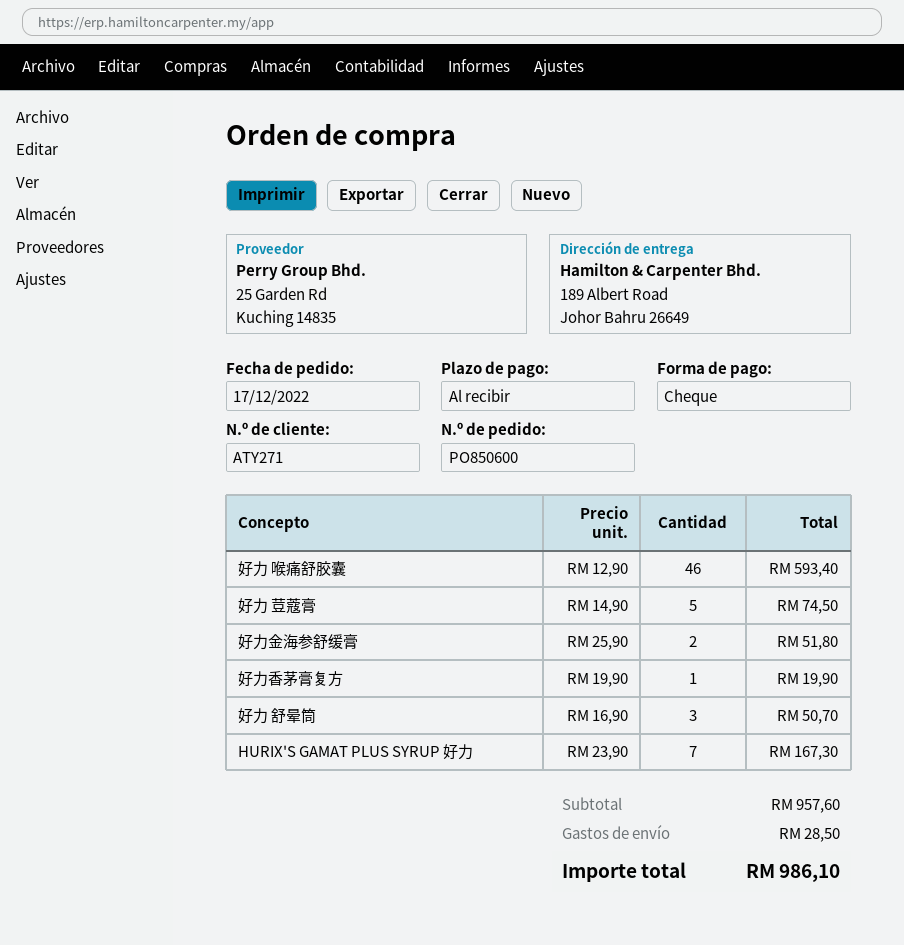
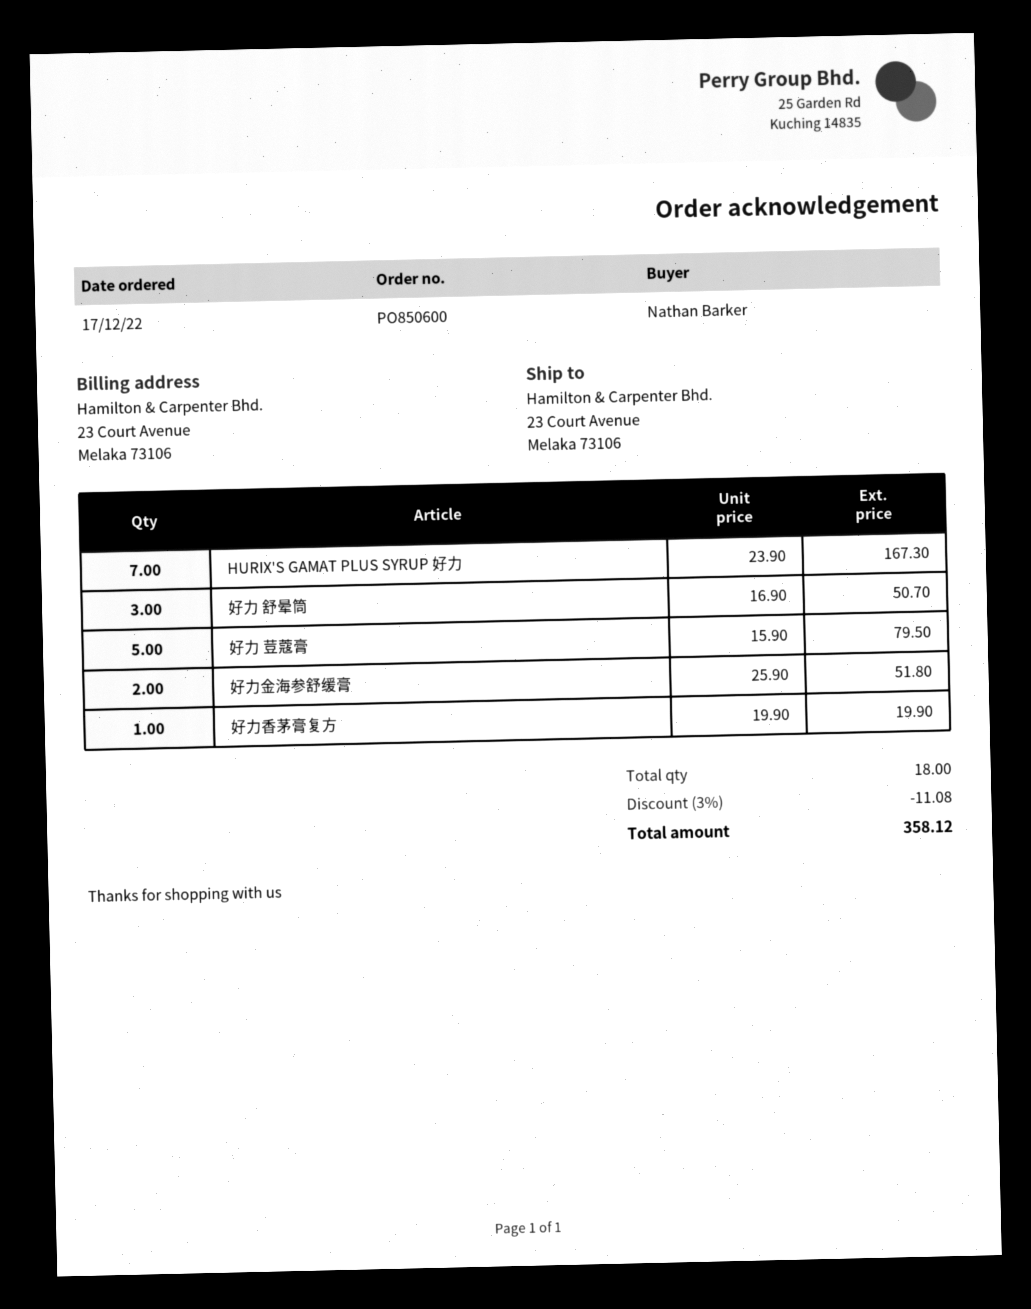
ship to: 189 Albert Road, Johor Bahru 26649 -> 23 Court Avenue, Melaka 73106
好力 喉痛舒胶囊: 46 x 12.90 = 593.40 -> none
好力 荳蔻膏: 5 x 14.90 = 74.50 -> 5 x 15.90 = 79.50
discount: none -> 3% = 11.08
shipping: 28.50 -> none
total: 986.10 -> 358.12

